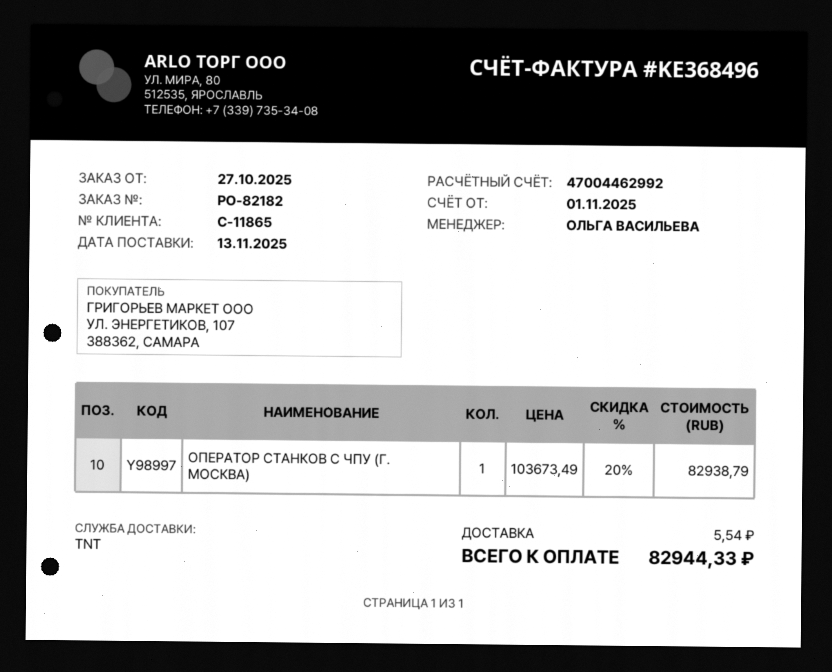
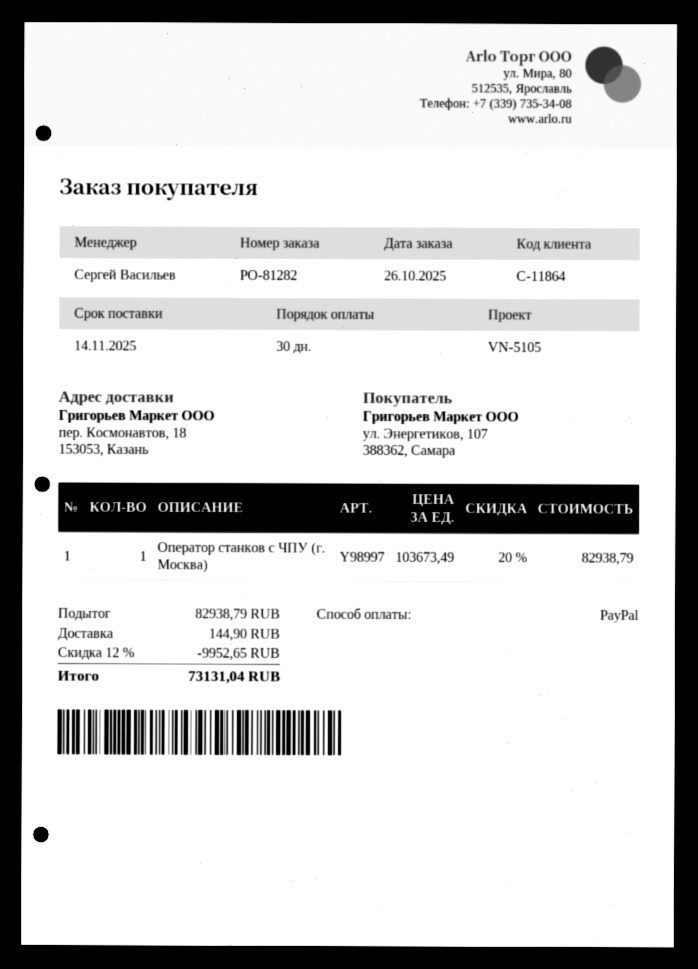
order number: PO-82182 -> PO-81282
order date: 2025-10-27 -> 2025-10-26
delivery date: 2025-11-13 -> 2025-11-14
customer number: C-11865 -> C-11864
sales rep: ОЛЬГА ВАСИЛЬЕВА -> Сергей Васильев
discount: none -> 12% = 9952.65
shipping: 5.54 -> 144.90
total: 82944.33 -> 73131.04

